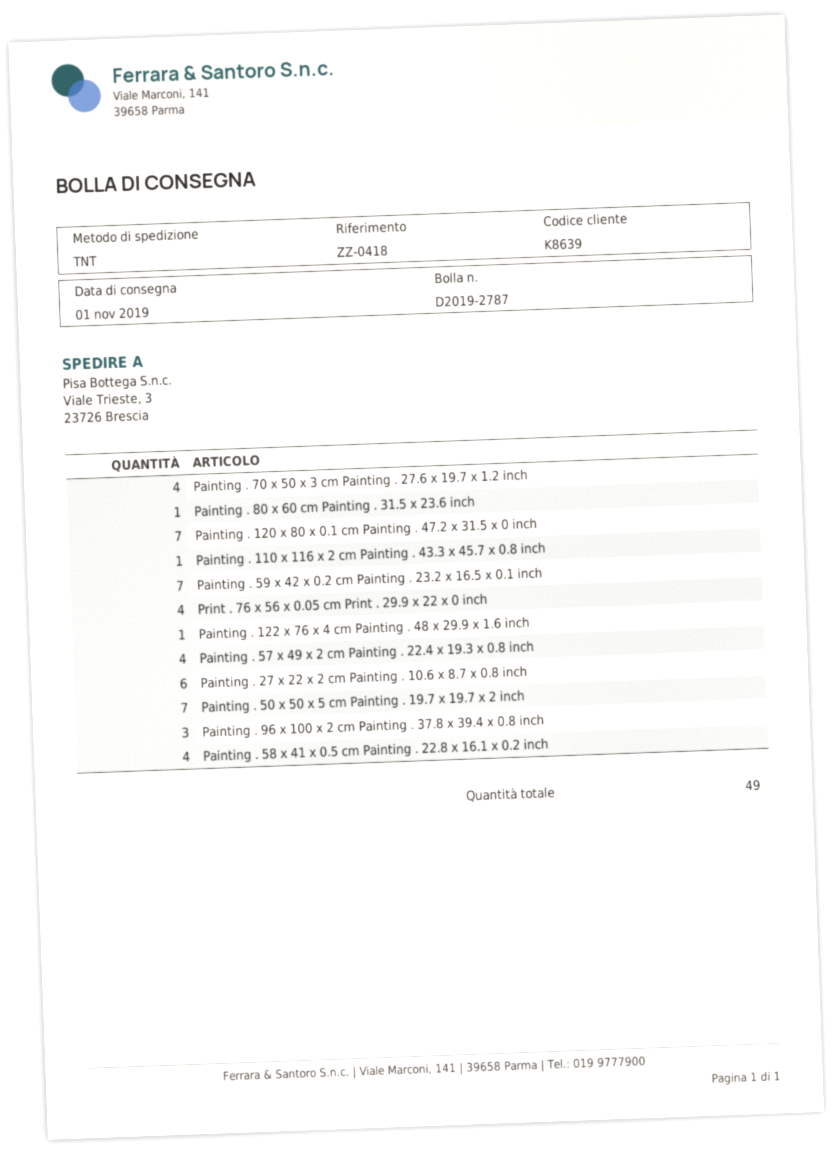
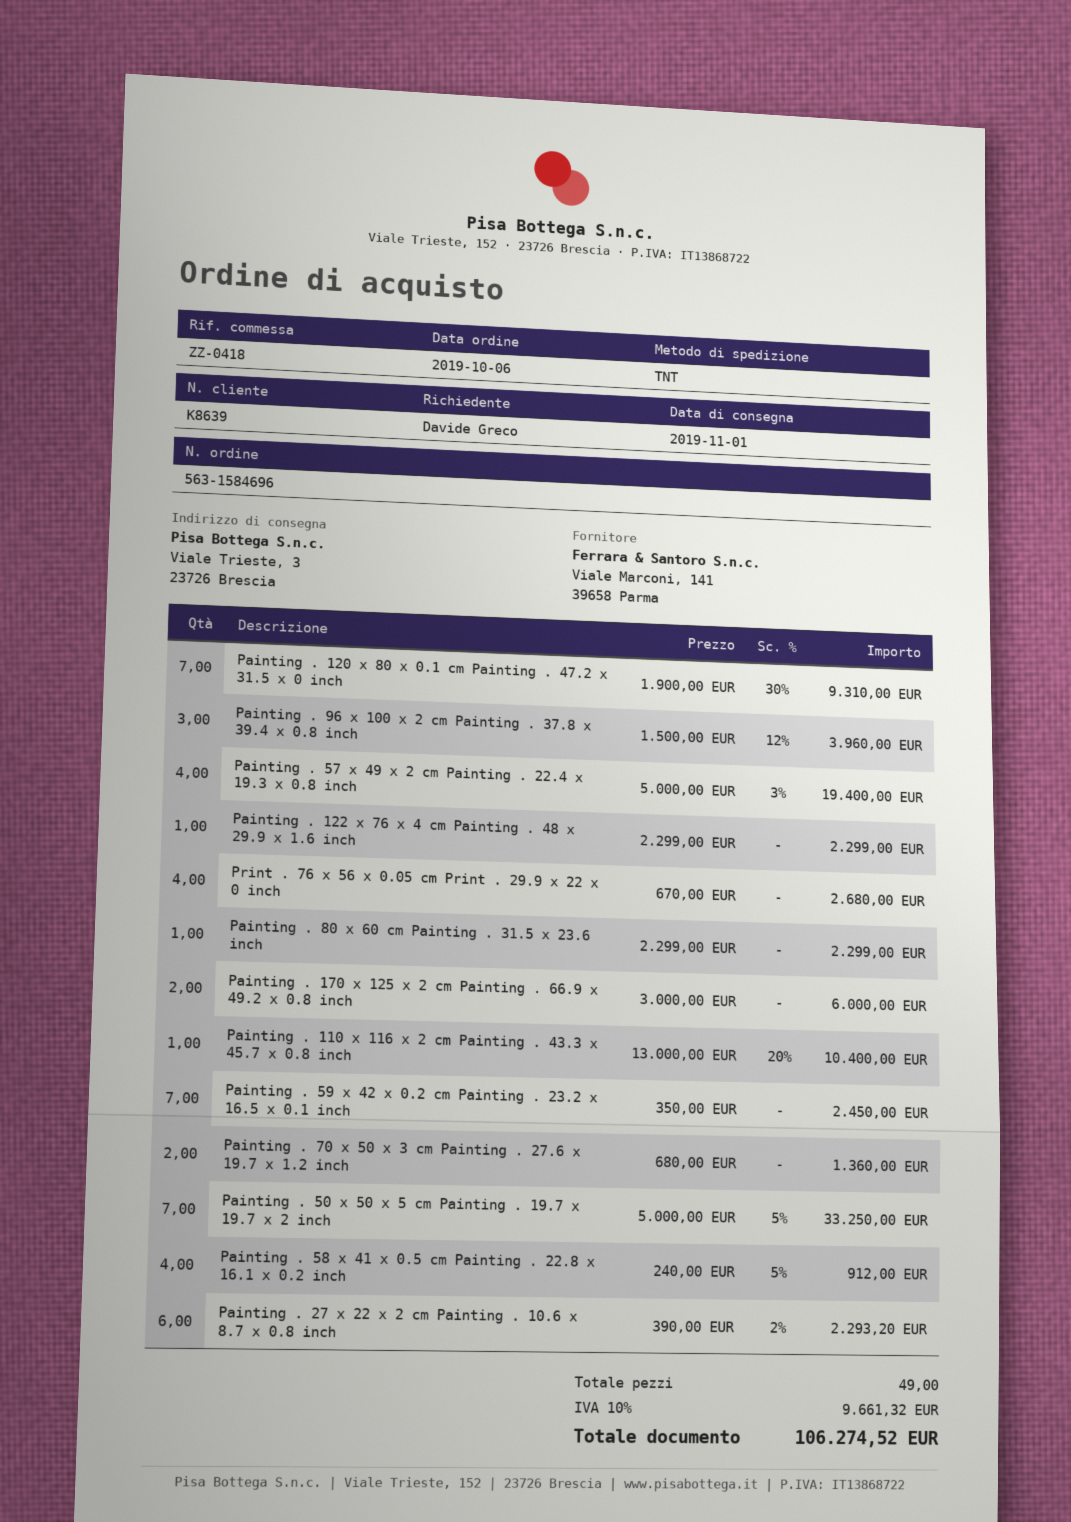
Painting . 70 x 50 x 3 cm Painting . 27.6 x 19.7 x 1.2 inch: 4 -> 2
Painting . 170 x 125 x 2 cm Painting . 66.9 x 49.2 x 0.8 inch: none -> 2

